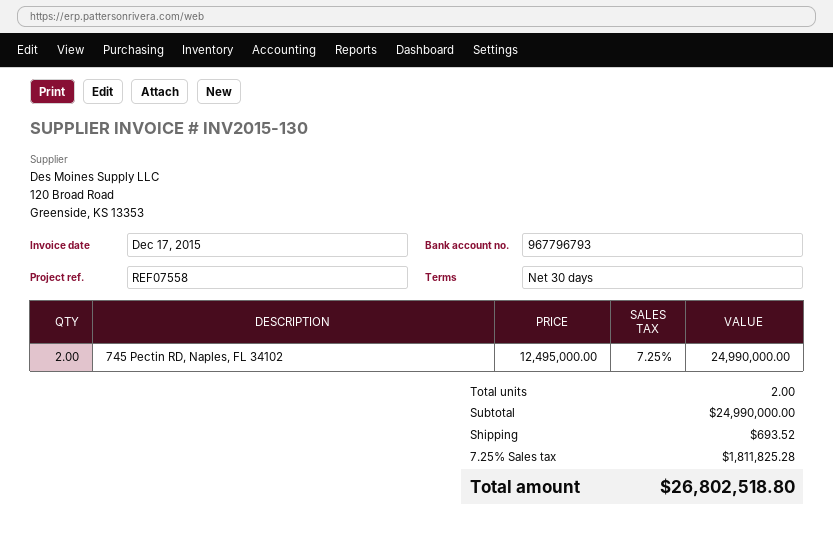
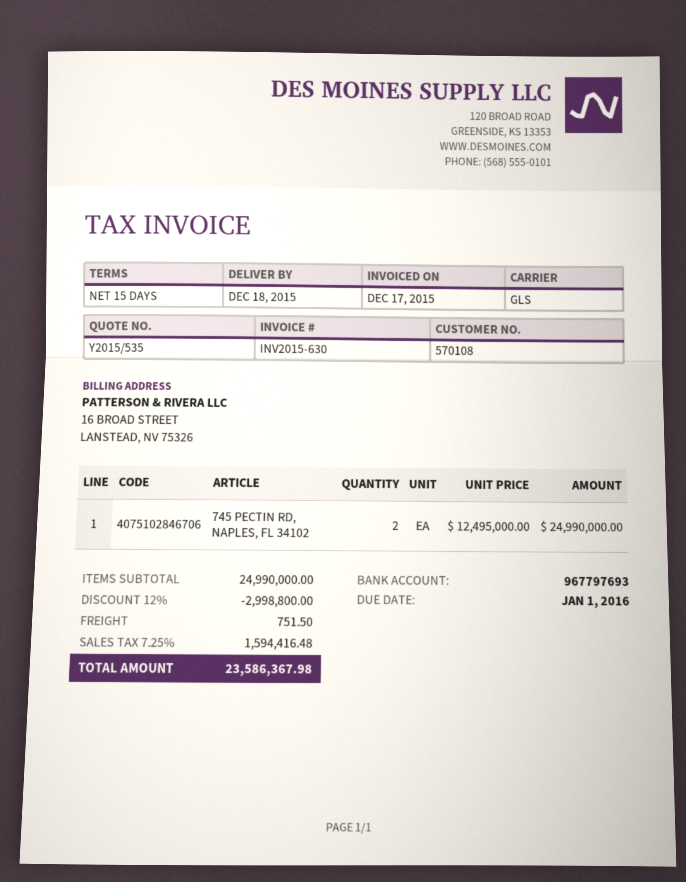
invoice number: INV2015-130 -> INV2015-630
payment terms: 30 days -> 15 days
bank account: 967796793 -> 967797693
discount: none -> 12% = 2998800.00
shipping: 693.52 -> 751.50
tax: 7.25% = 1811825.28 -> 7.25% = 1594416.48
total: 26802518.80 -> 23586367.98

